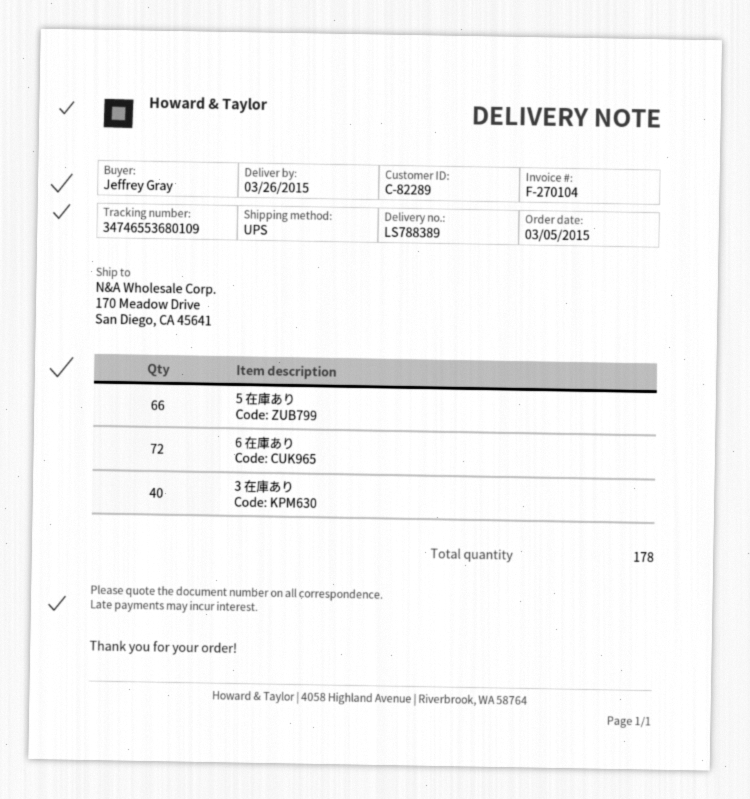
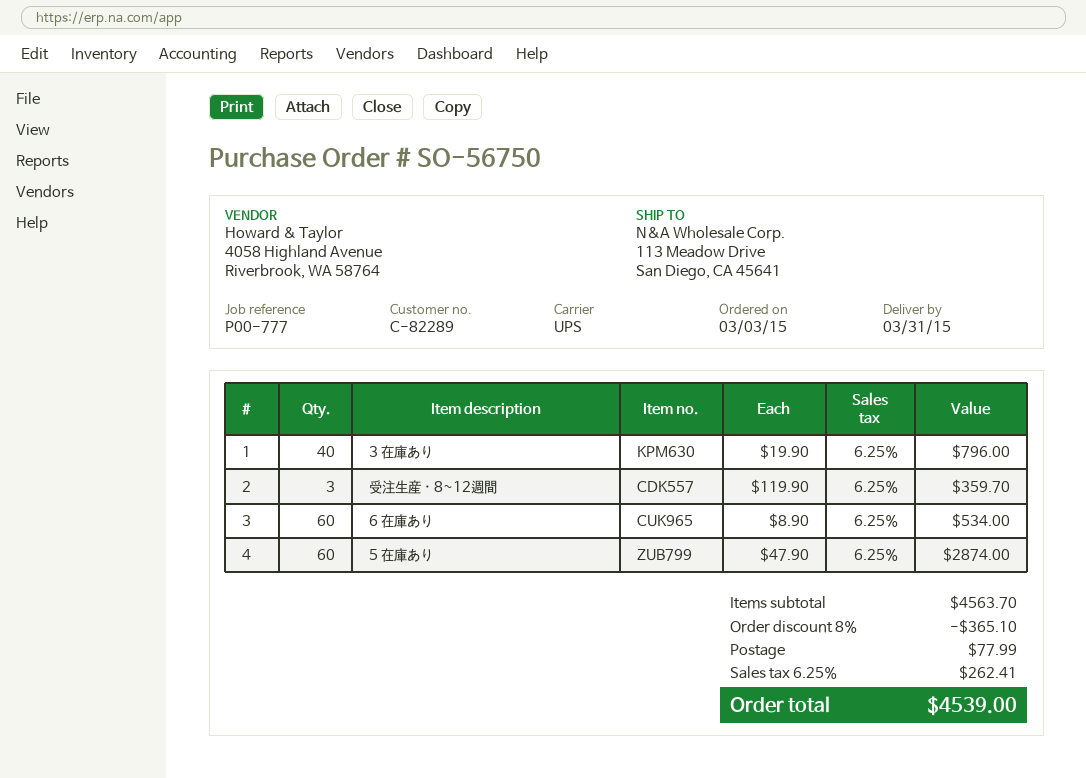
order date: 2015-03-05 -> 2015-03-03
delivery date: 2015-03-26 -> 2015-03-31
ship to: 170 Meadow Drive, San Diego, CA 45641 -> 113 Meadow Drive, San Diego, CA 45641
5 在庫あり: 66 -> 60
6 在庫あり: 72 -> 60
受注生産 · 8~12週間: none -> 3

